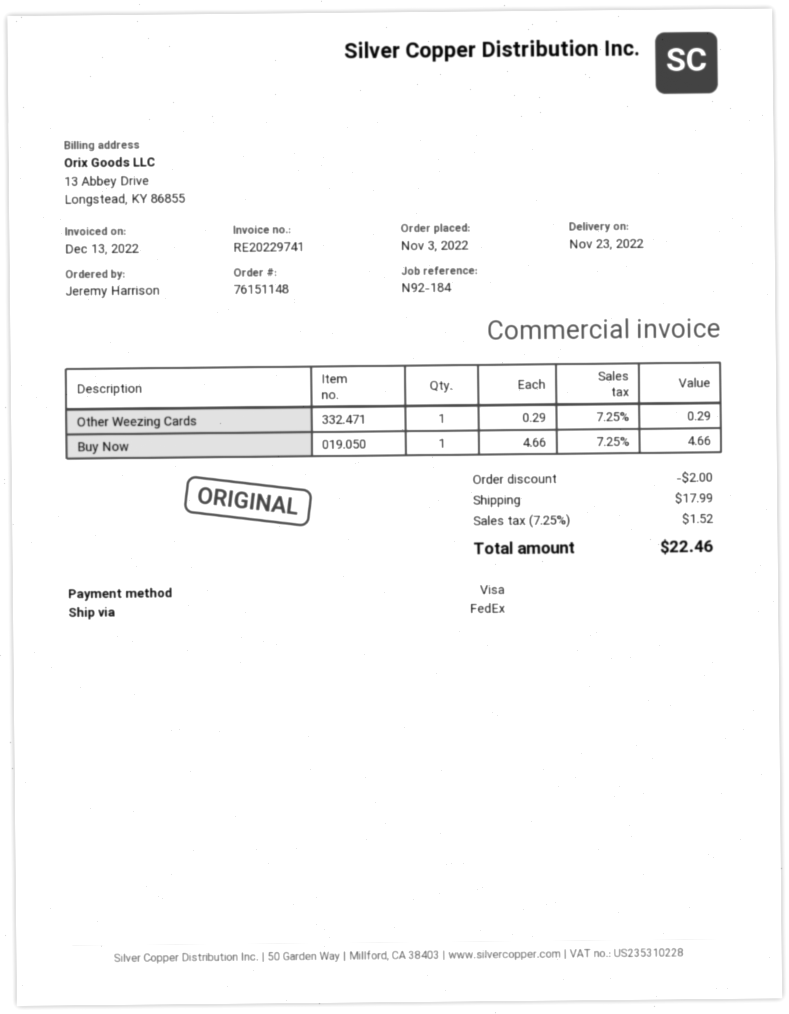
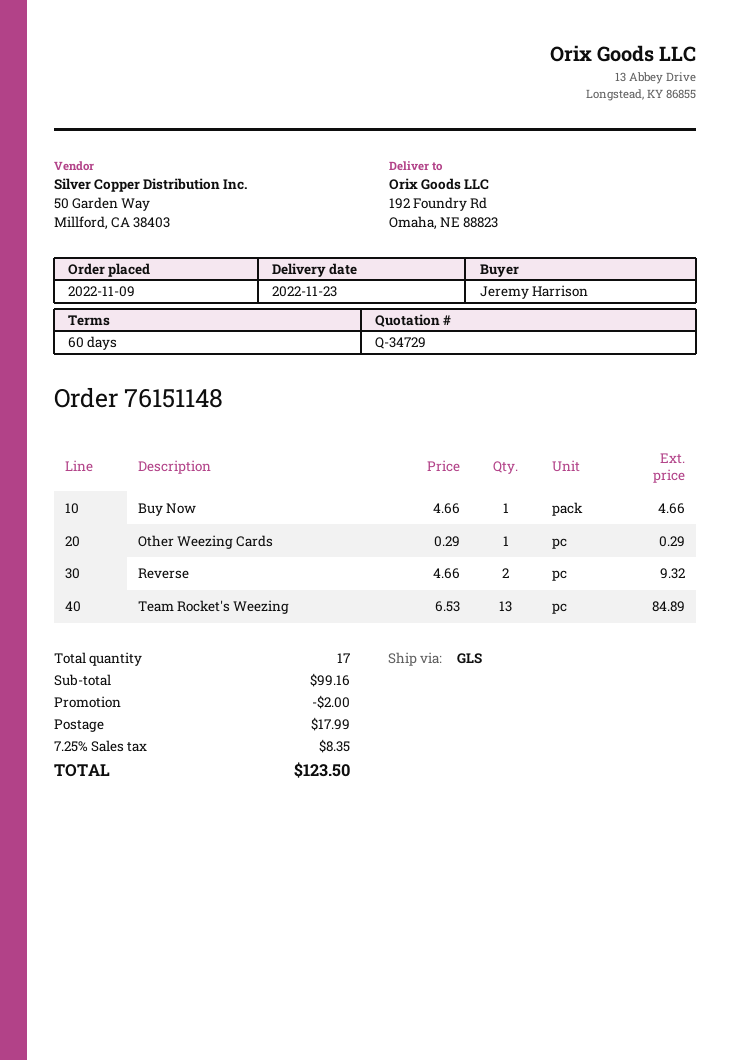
order date: 2022-11-03 -> 2022-11-09
shipping method: FedEx -> GLS
Reverse: none -> 2 x 4.66 = 9.32
Team Rocket's Weezing: none -> 13 x 6.53 = 84.89
tax: 7.25% = 1.52 -> 7.25% = 8.35
total: 22.46 -> 123.50

